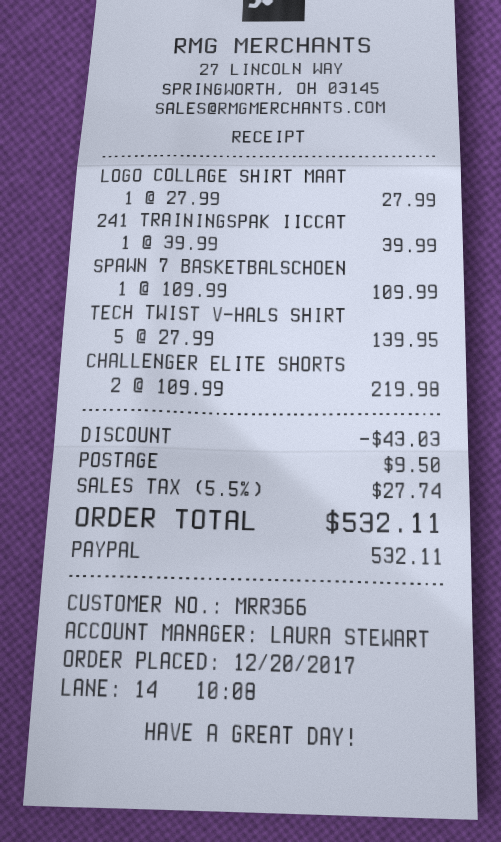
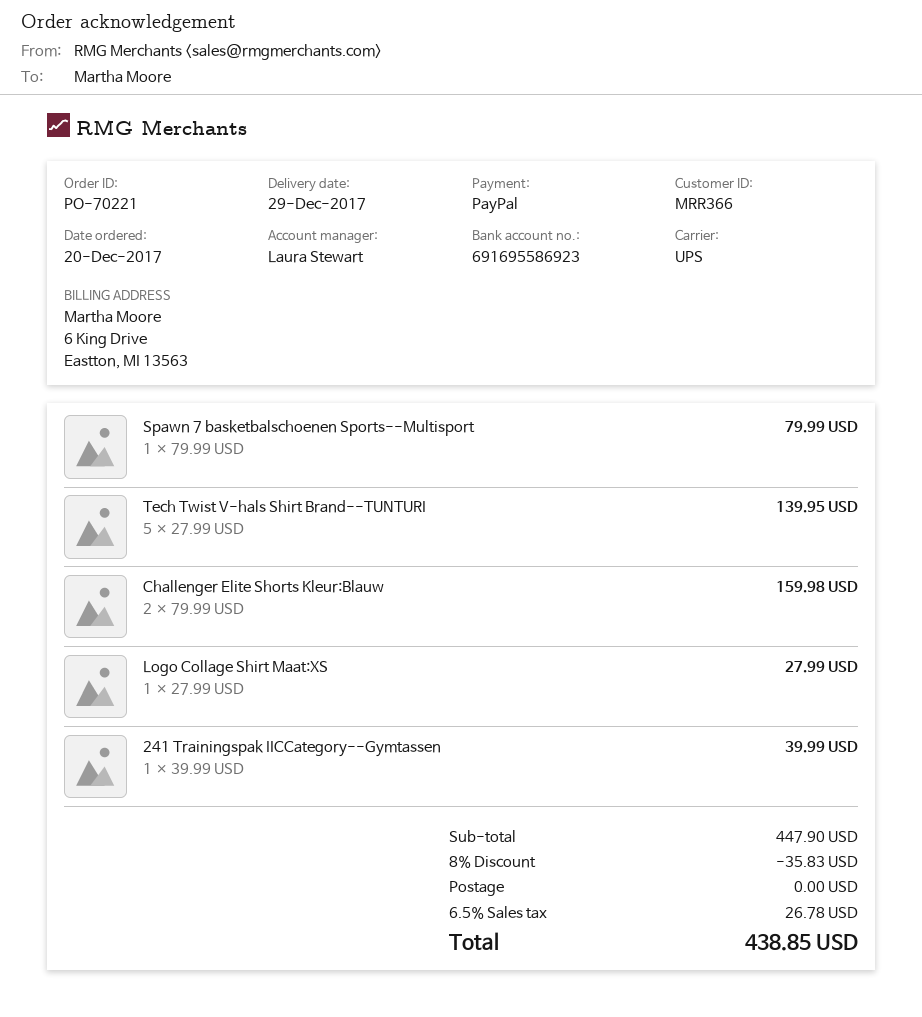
SPAWN 7 BASKETBALSCHOEN: 1 x 109.99 = 109.99 -> 1 x 79.99 = 79.99
CHALLENGER ELITE SHORTS: 2 x 109.99 = 219.98 -> 2 x 79.99 = 159.98
discount: 43.03 -> 35.83
shipping: 9.50 -> 0.00
tax: 5.5% = 27.74 -> 6.5% = 26.78
total: 532.11 -> 438.85

